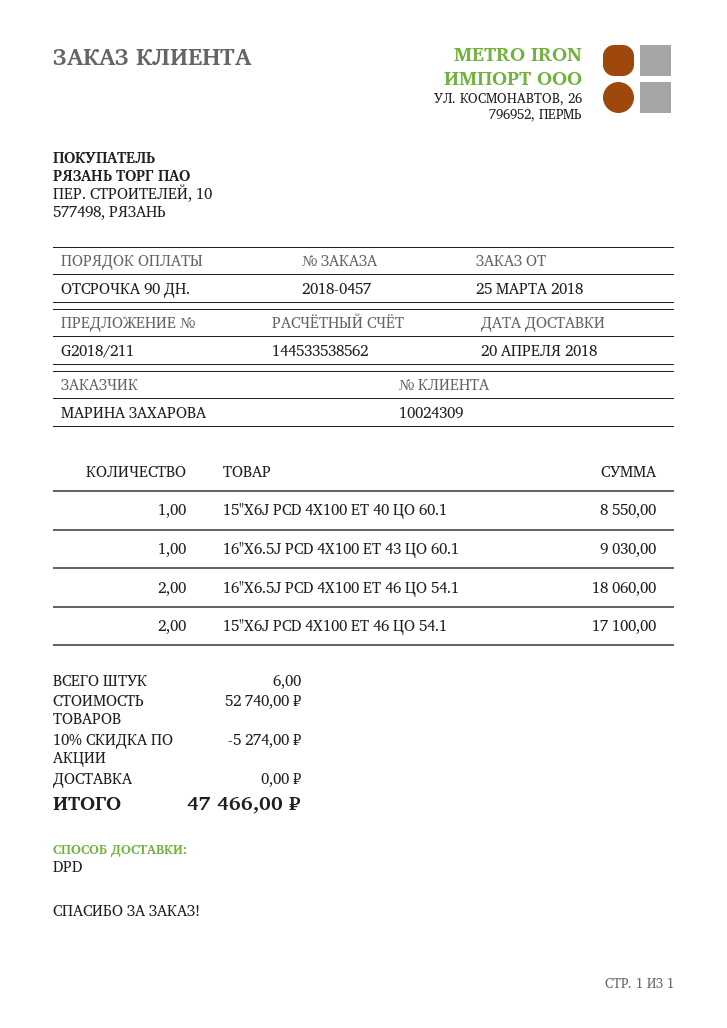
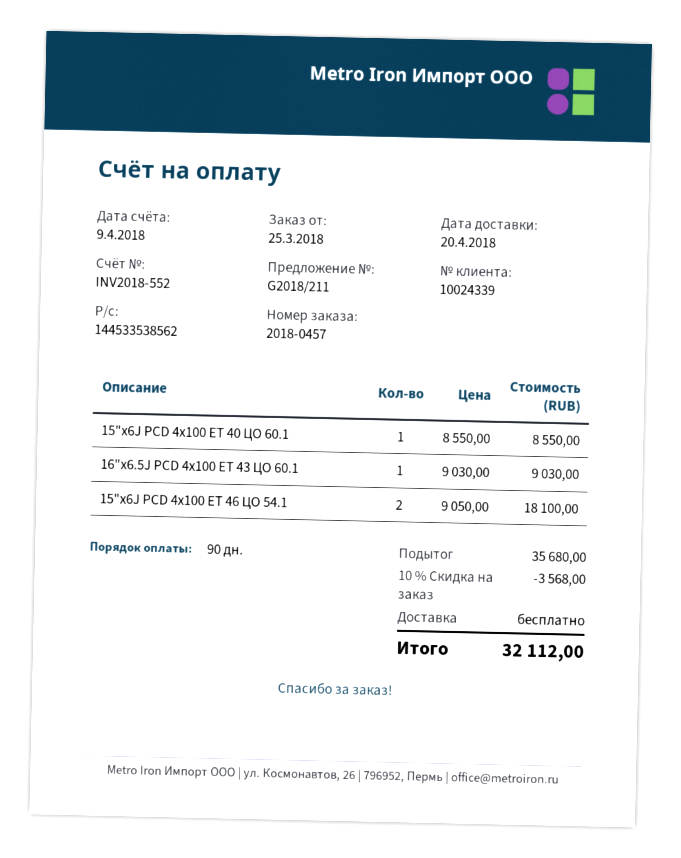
customer number: 10024309 -> 10024339
16"X6.5J PCD 4X100 ЕТ 46 ЦО 54.1: 2 for 18060.00 -> none
15"X6J PCD 4X100 ЕТ 46 ЦО 54.1: 2 for 17100.00 -> 2 for 18100.00
subtotal: 52740.00 -> 35680.00
discount: 10% = 5274.00 -> 10% = 3568.00
total: 47466.00 -> 32112.00

